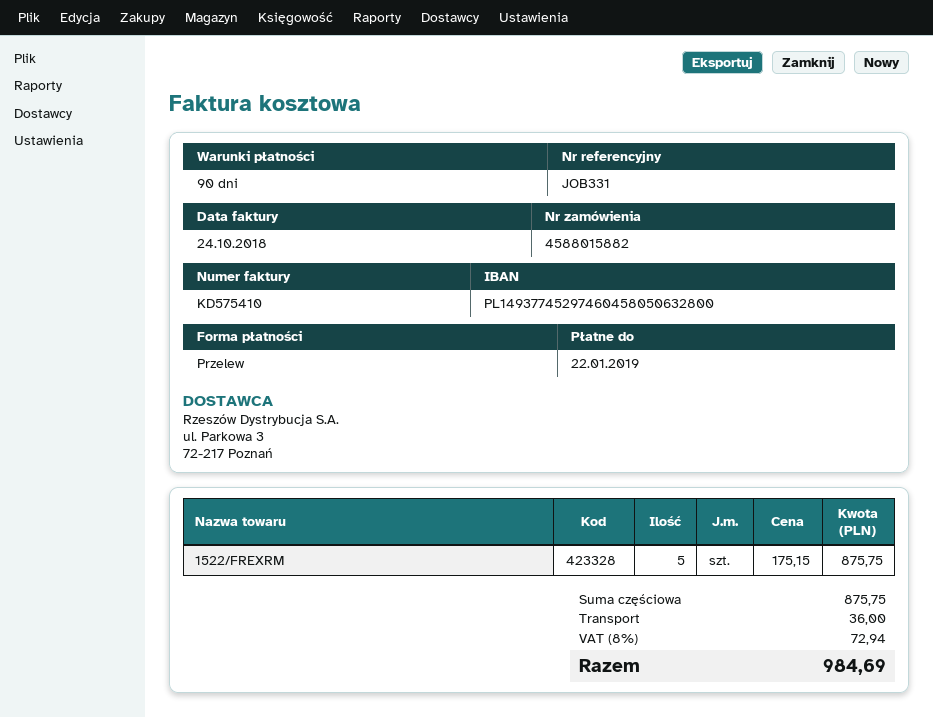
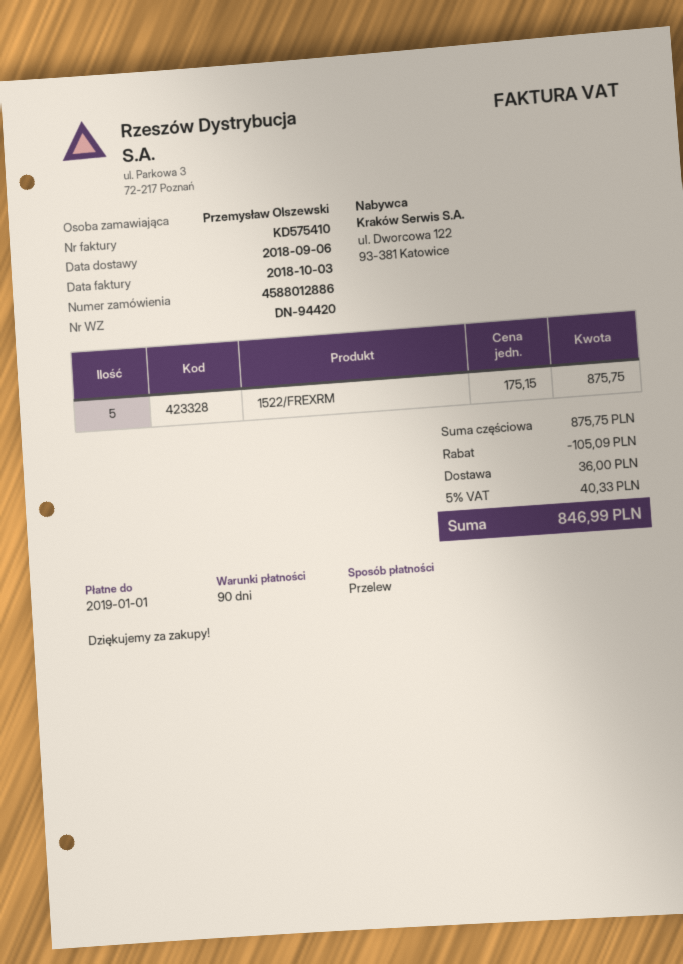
order number: 4588015882 -> 4588012886
invoice date: 2018-10-24 -> 2018-10-03
due date: 2019-01-22 -> 2019-01-01
discount: none -> 105.09
tax: 8% = 72.94 -> 5% = 40.33
total: 984.69 -> 846.99

